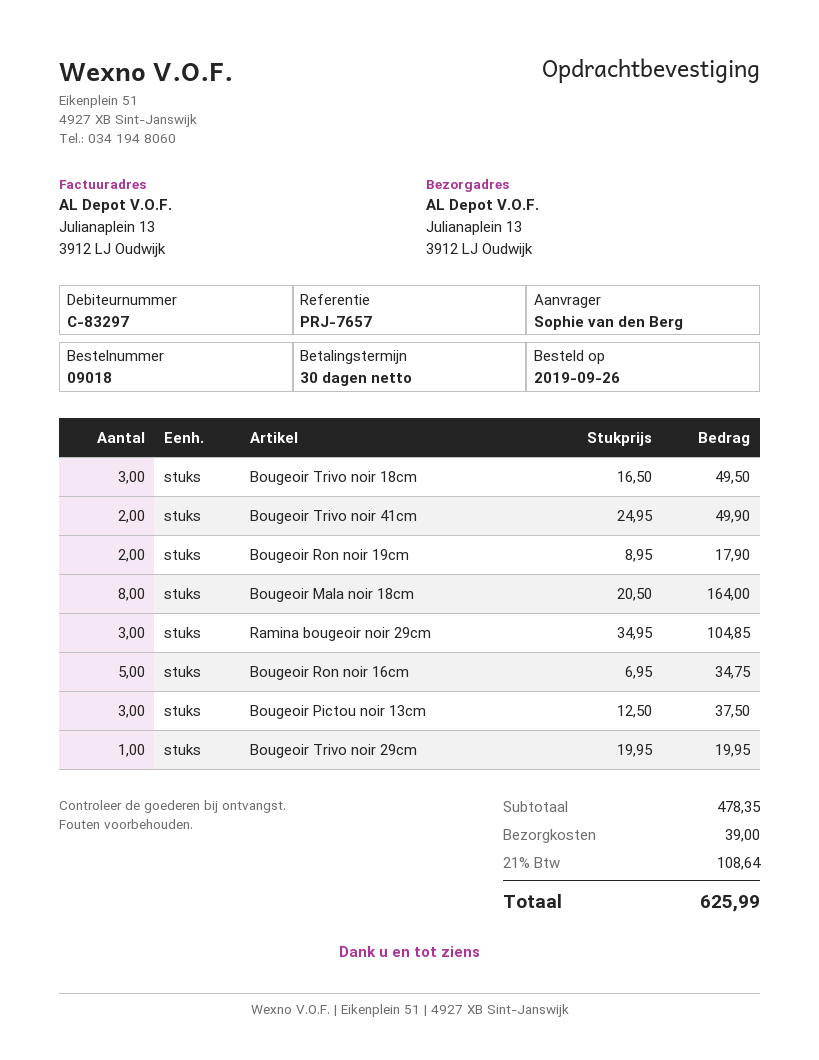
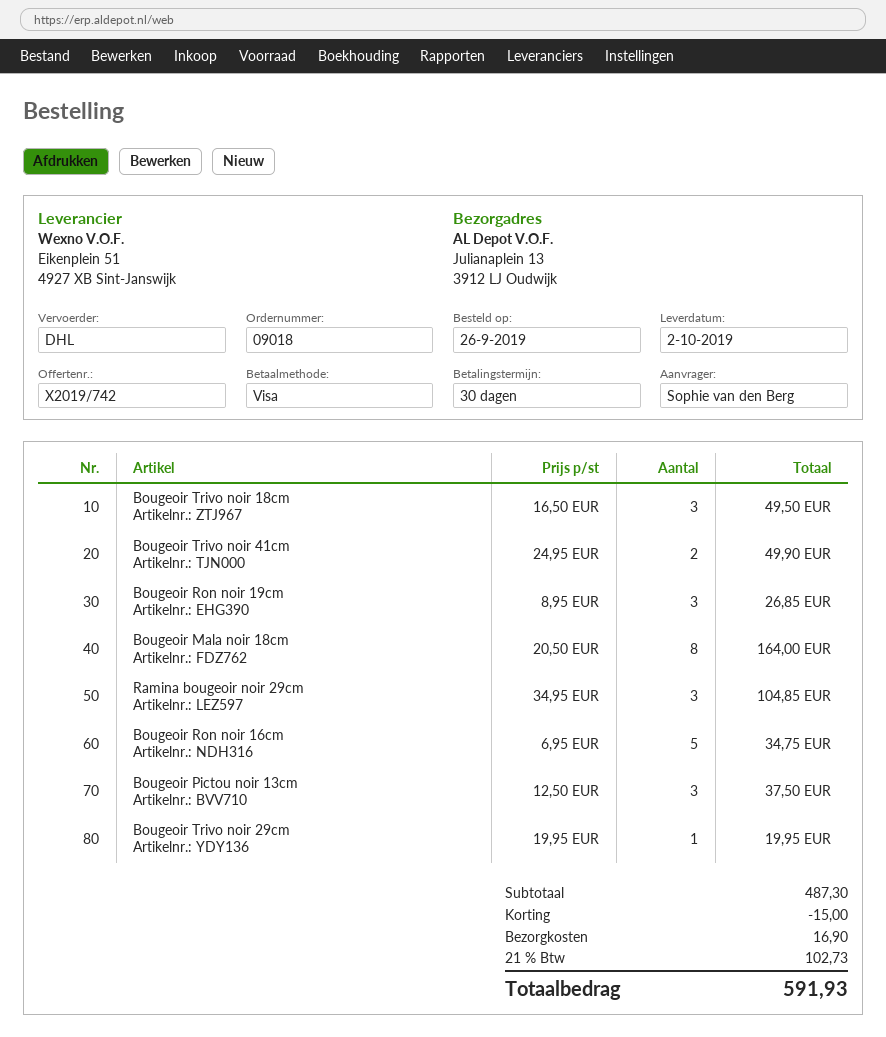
Bougeoir Ron noir 19cm: 2 x 8.95 = 17.90 -> 3 x 8.95 = 26.85
subtotal: 478.35 -> 487.30
discount: none -> 15.00
shipping: 39.00 -> 16.90
tax: 21% = 108.64 -> 21% = 102.73
total: 625.99 -> 591.93

